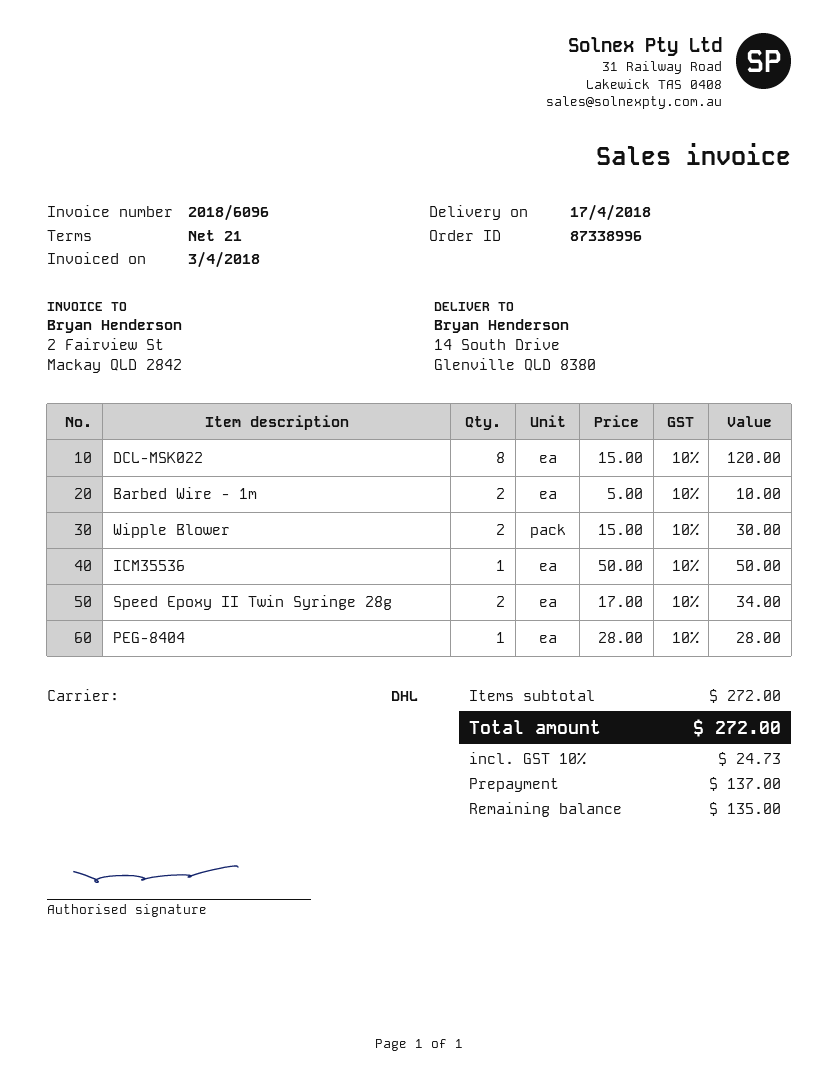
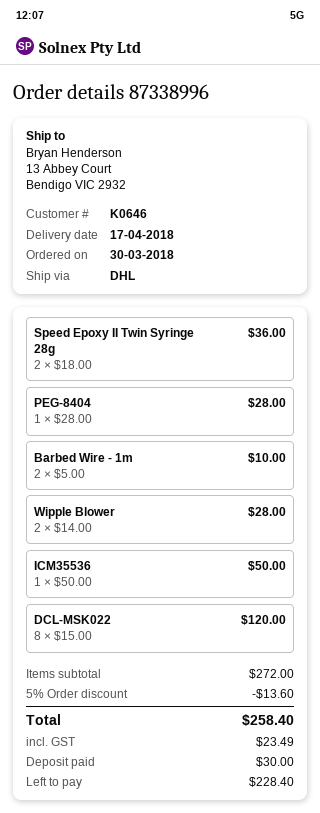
ship to: 14 South Drive, Glenville QLD 8380 -> 13 Abbey Court, Bendigo VIC 2932
Wipple Blower: 2 x 15.00 = 30.00 -> 2 x 14.00 = 28.00
Speed Epoxy II Twin Syringe 28g: 2 x 17.00 = 34.00 -> 2 x 18.00 = 36.00
discount: none -> 5% = 13.60
tax: 24.73 -> 23.49
total: 272.00 -> 258.40
deposit: 137.00 -> 30.00
balance: 135.00 -> 228.40

